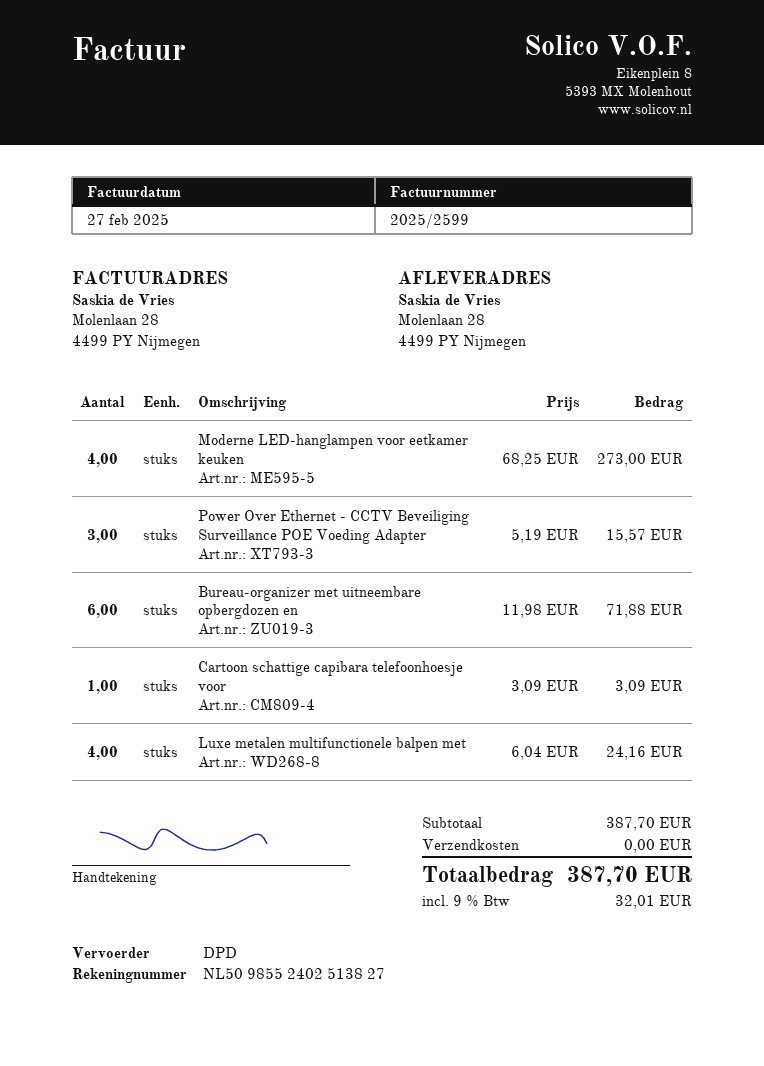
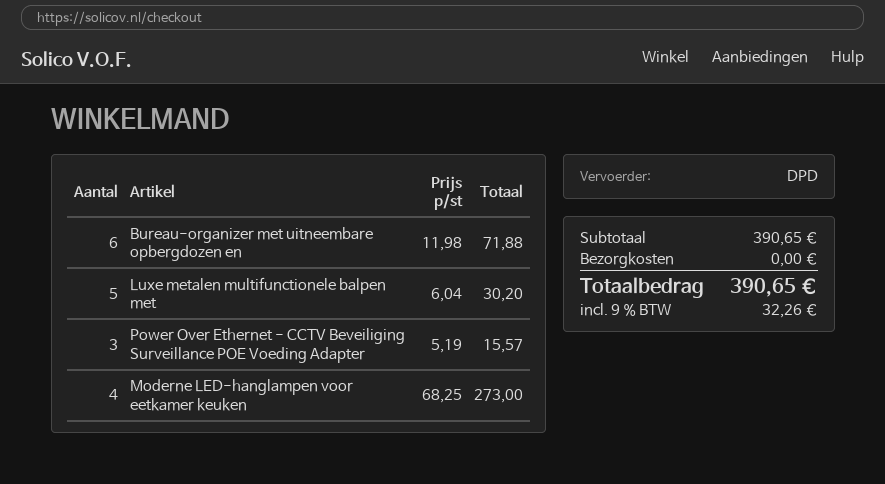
Cartoon schattige capibara telefoonhoesje voor: 1 x 3.09 = 3.09 -> none
Luxe metalen multifunctionele balpen met: 4 x 6.04 = 24.16 -> 5 x 6.04 = 30.20
subtotal: 387.70 -> 390.65
tax: 9% = 32.01 -> 9% = 32.26
total: 387.70 -> 390.65

